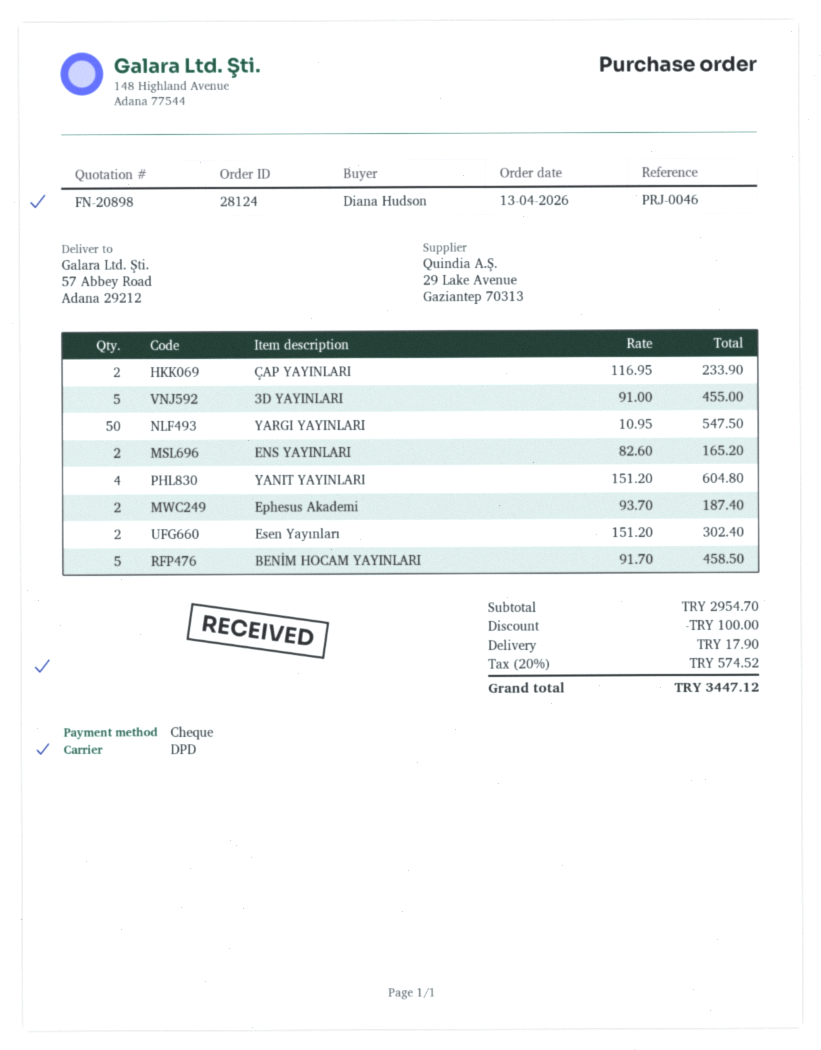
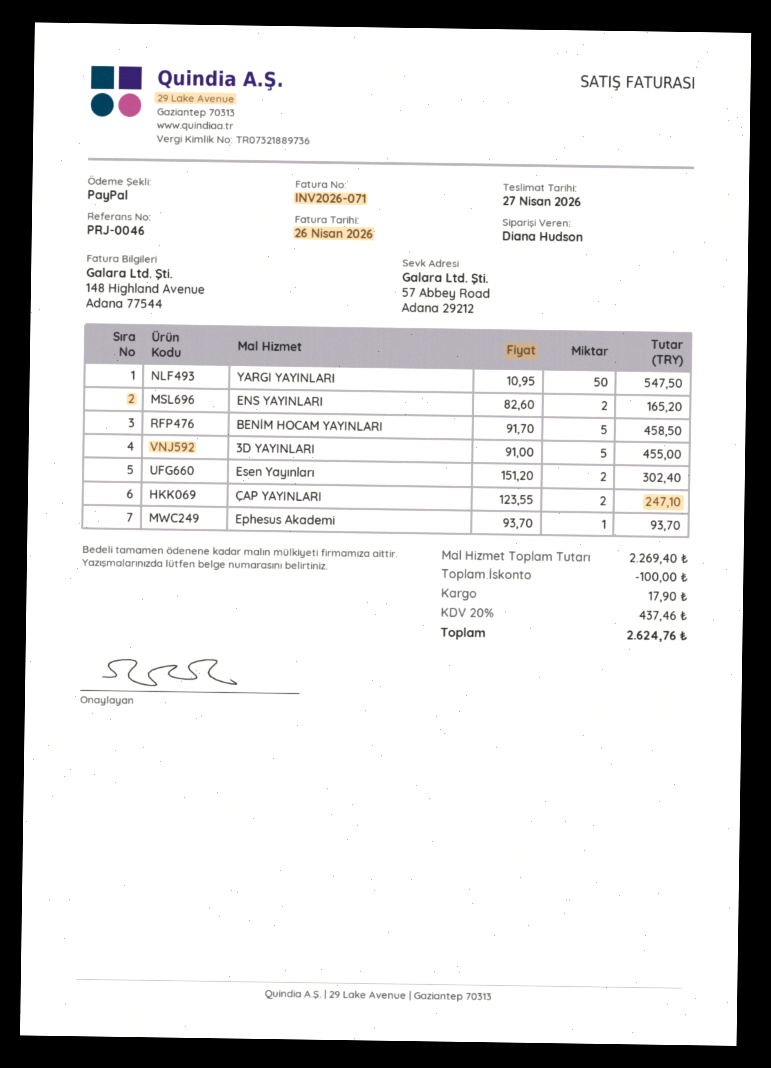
payment method: cheque -> PayPal
ÇAP YAYINLARI: 2 x 116.95 = 233.90 -> 2 x 123.55 = 247.10
YANIT YAYINLARI: 4 x 151.20 = 604.80 -> none
Ephesus Akademi: 2 x 93.70 = 187.40 -> 1 x 93.70 = 93.70
subtotal: 2954.70 -> 2269.40
tax: 20% = 574.52 -> 20% = 437.46
total: 3447.12 -> 2624.76

